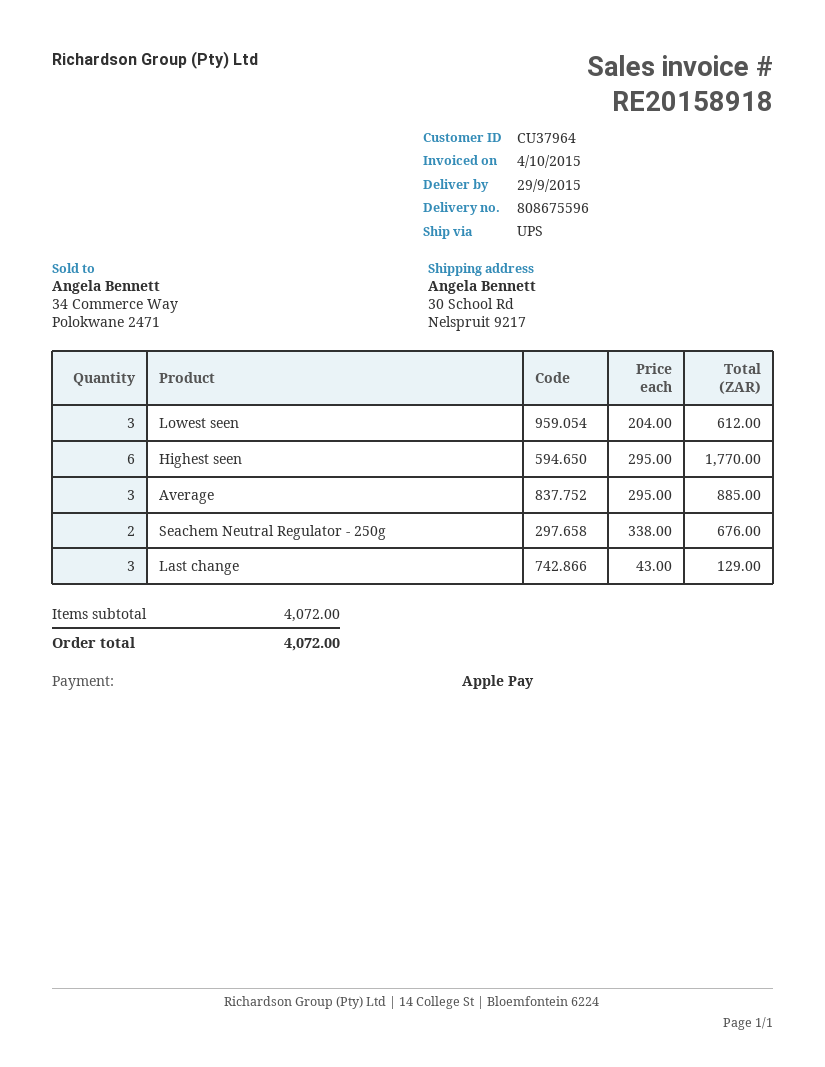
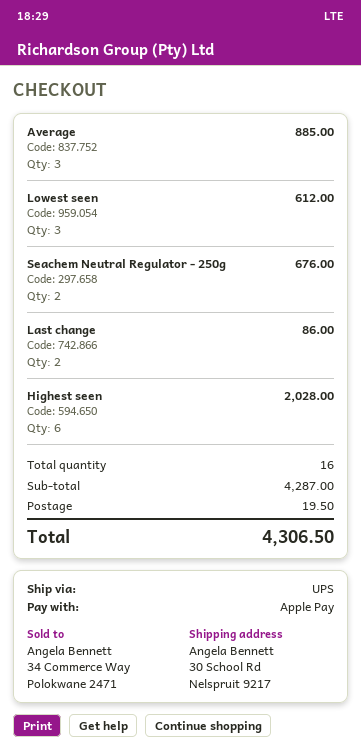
Highest seen: 6 for 1770.00 -> 6 for 2028.00
Last change: 3 for 129.00 -> 2 for 86.00
subtotal: 4072.00 -> 4287.00
shipping: none -> 19.50
total: 4072.00 -> 4306.50

